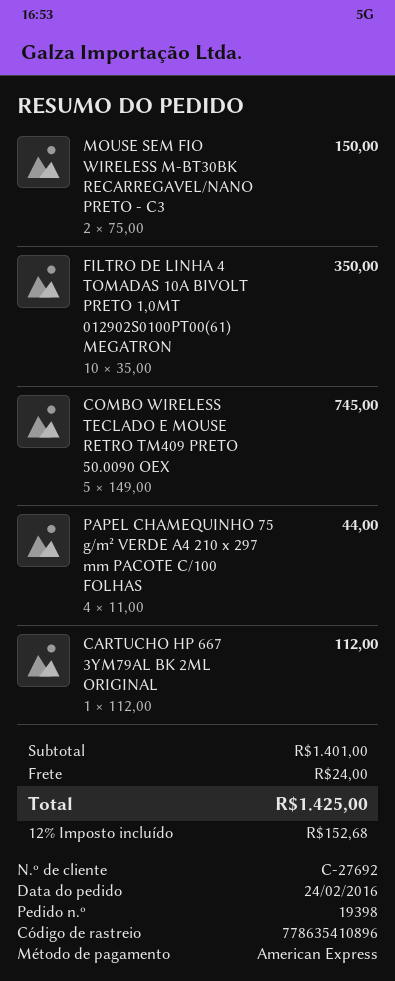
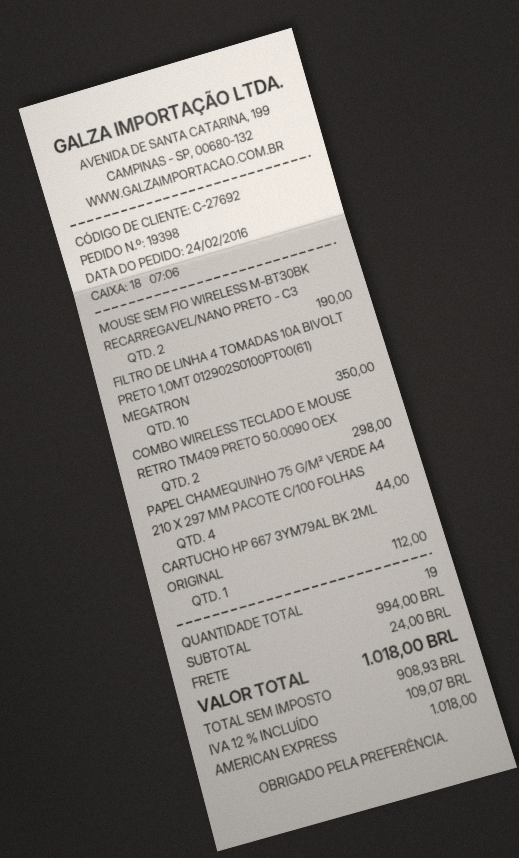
MOUSE SEM FIO WIRELESS M-BT30BK RECARREGAVEL/NANO PRETO - C3: 2 for 150.00 -> 2 for 190.00
COMBO WIRELESS TECLADO E MOUSE RETRO TM409 PRETO 50.0090 OEX: 5 for 745.00 -> 2 for 298.00
subtotal: 1401.00 -> 994.00
tax: 12% = 152.68 -> 12% = 109.07
total: 1425.00 -> 1018.00

